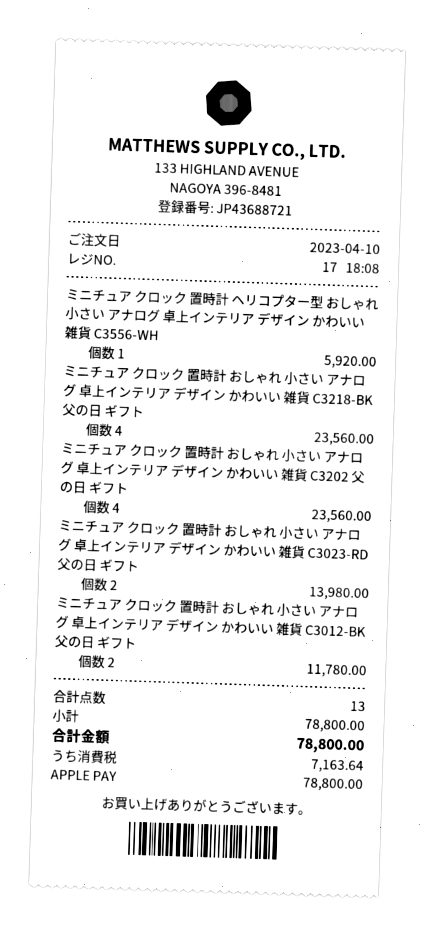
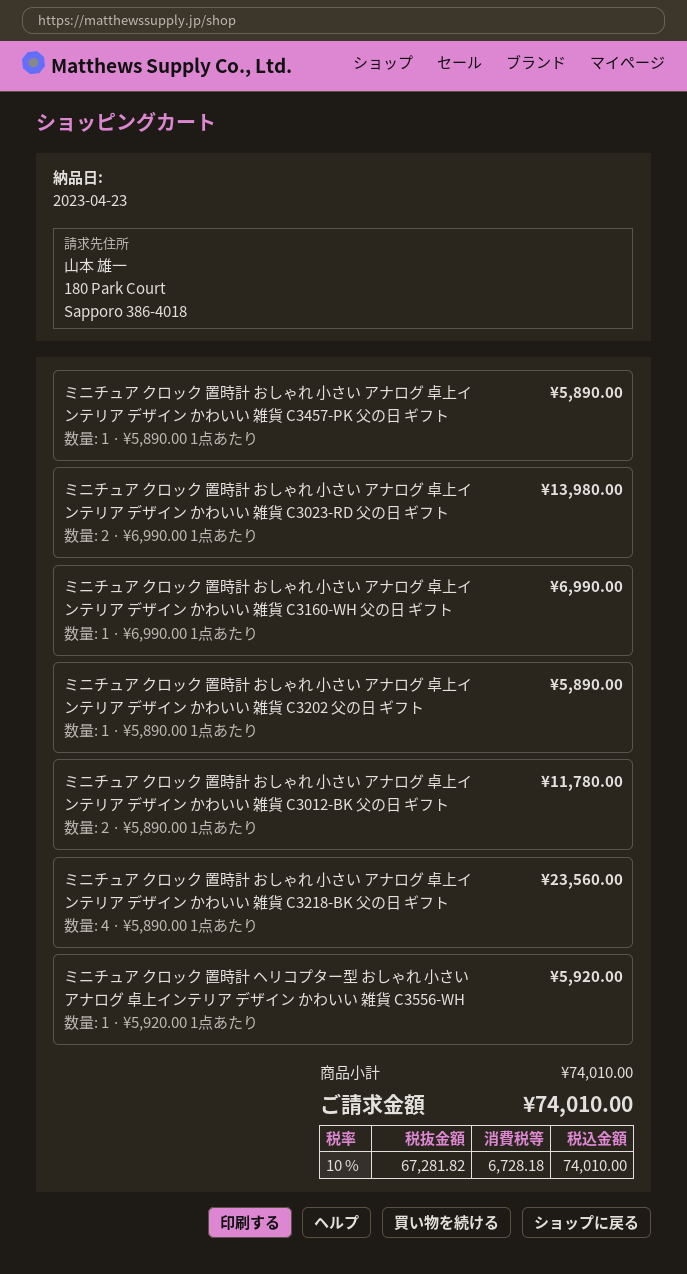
ミニチュア クロック 置時計 おしゃれ 小さい アナログ 卓上インテリア デザイン かわいい 雑貨 C3202 父の日 ギフト: 4 for 23560.00 -> 1 for 5890.00
ミニチュア クロック 置時計 おしゃれ 小さい アナログ 卓上インテリア デザイン かわいい 雑貨 C3457-PK 父の日 ギフト: none -> 1 for 5890.00
ミニチュア クロック 置時計 おしゃれ 小さい アナログ 卓上インテリア デザイン かわいい 雑貨 C3160-WH 父の日 ギフト: none -> 1 for 6990.00
subtotal: 78800.00 -> 74010.00
tax: 7163.64 -> 6728.18
total: 78800.00 -> 74010.00

